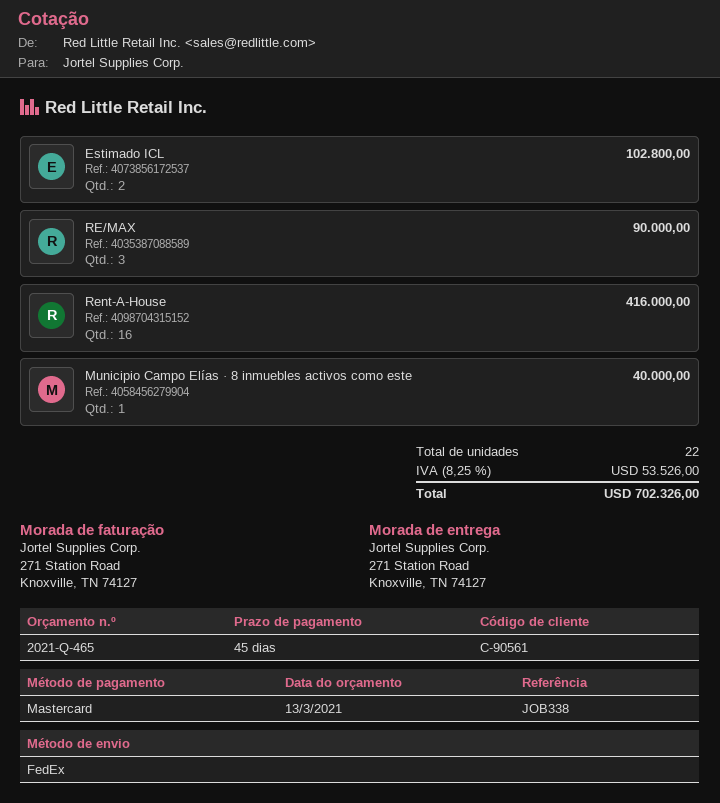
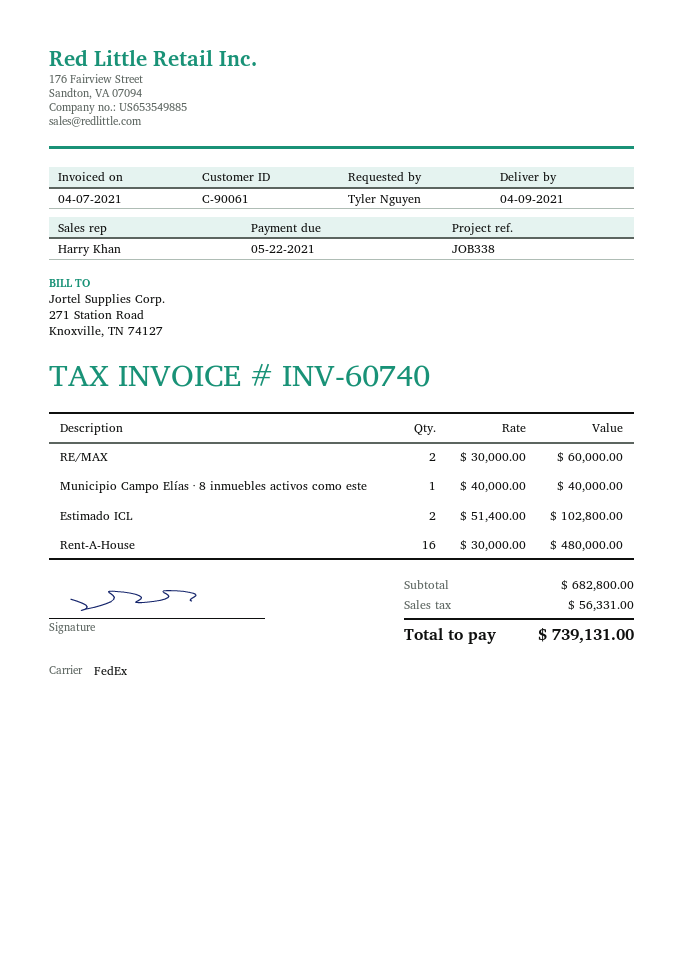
customer number: C-90561 -> C-90061
RE/MAX: 3 for 90000.00 -> 2 for 60000.00
Rent-A-House: 16 for 416000.00 -> 16 for 480000.00
tax: 53526.00 -> 56331.00
total: 702326.00 -> 739131.00

